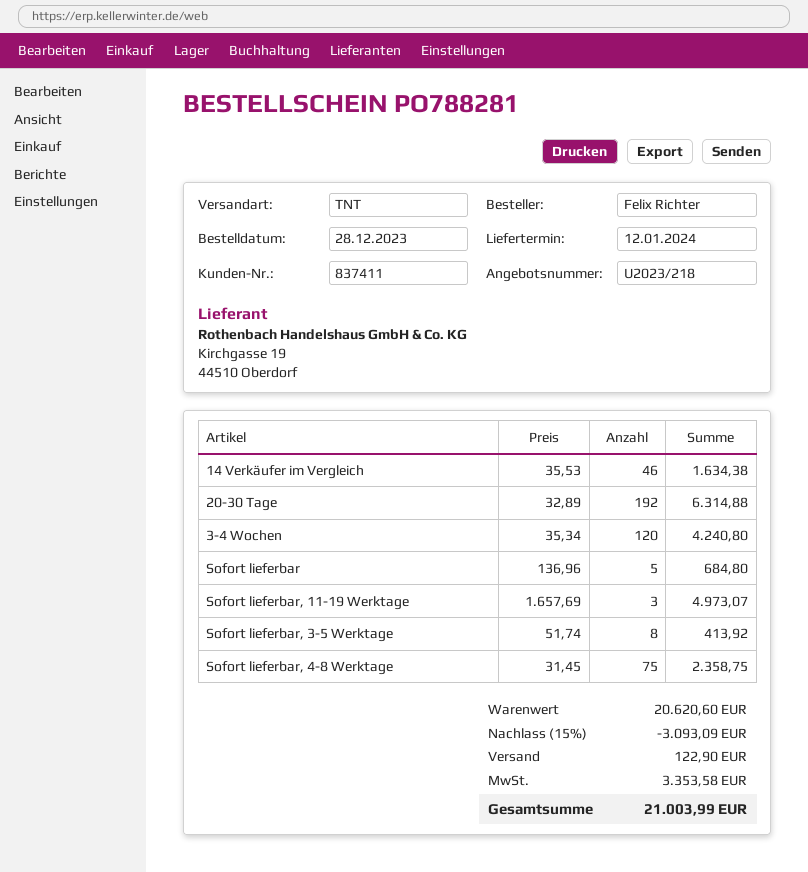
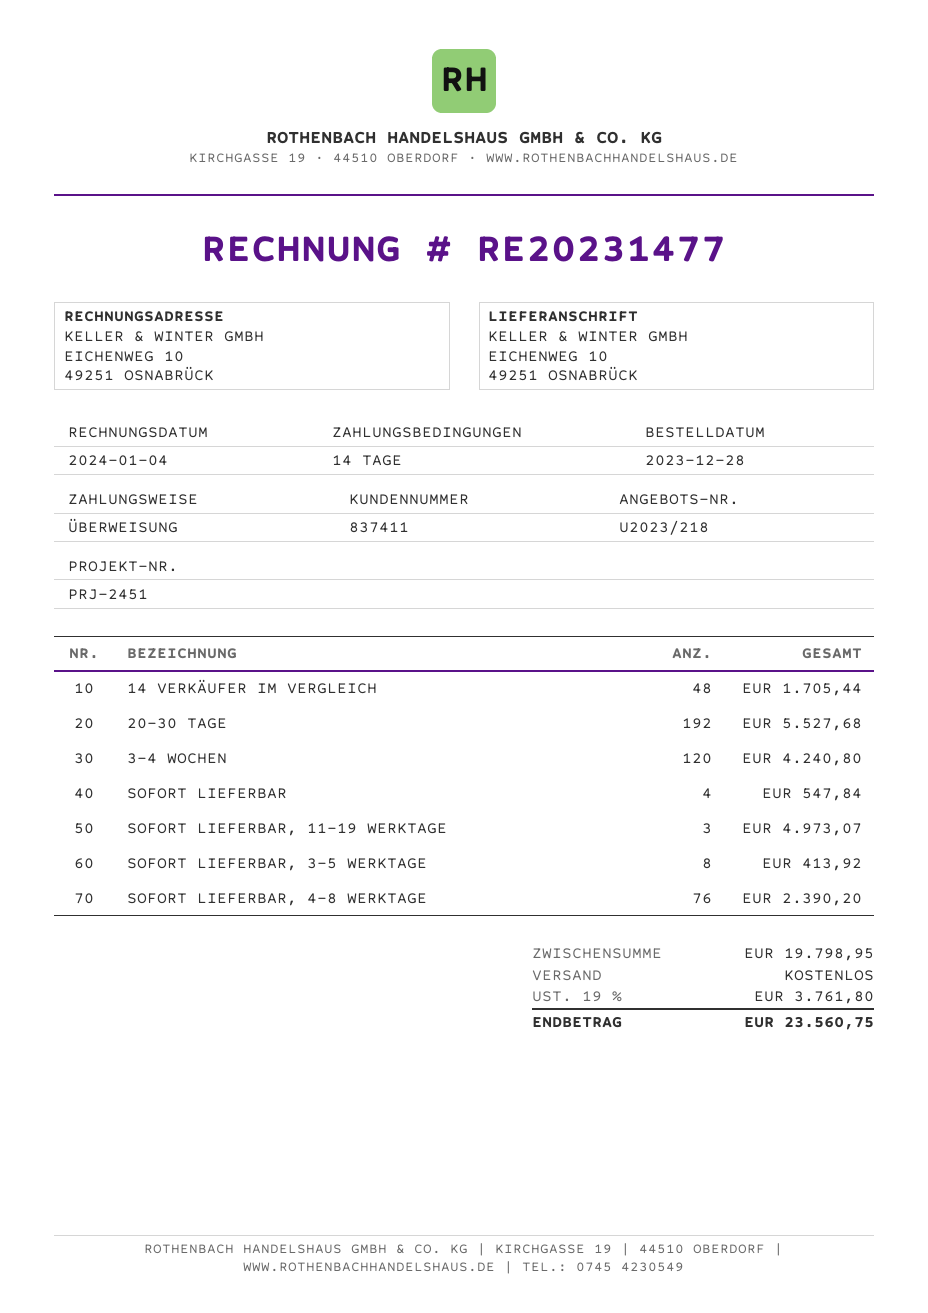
14 Verkäufer im Vergleich: 46 for 1634.38 -> 48 for 1705.44
20-30 Tage: 192 for 6314.88 -> 192 for 5527.68
Sofort lieferbar: 5 for 684.80 -> 4 for 547.84
Sofort lieferbar, 4-8 Werktage: 75 for 2358.75 -> 76 for 2390.20
subtotal: 20620.60 -> 19798.95
discount: 15% = 3093.09 -> none
shipping: 122.90 -> 0.00
tax: 3353.58 -> 3761.80
total: 21003.99 -> 23560.75

